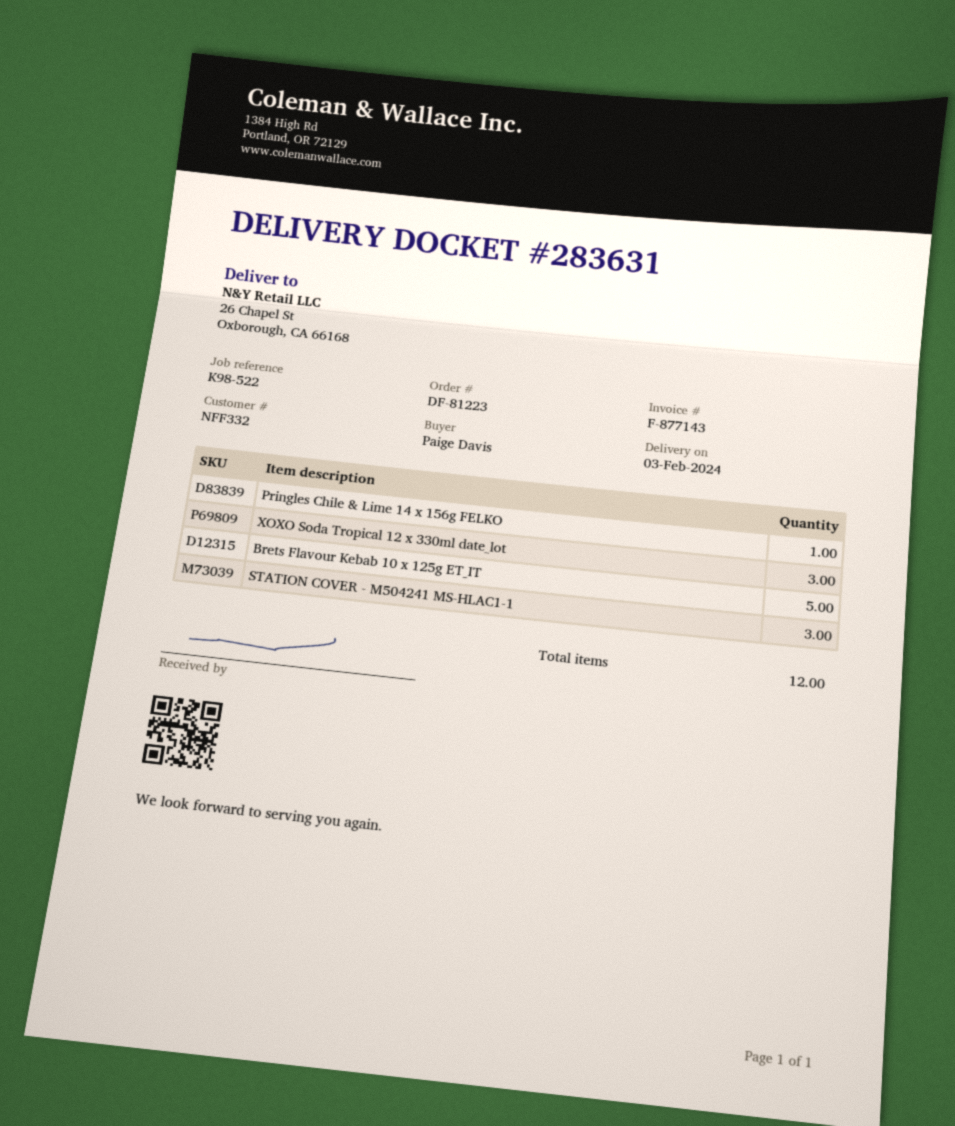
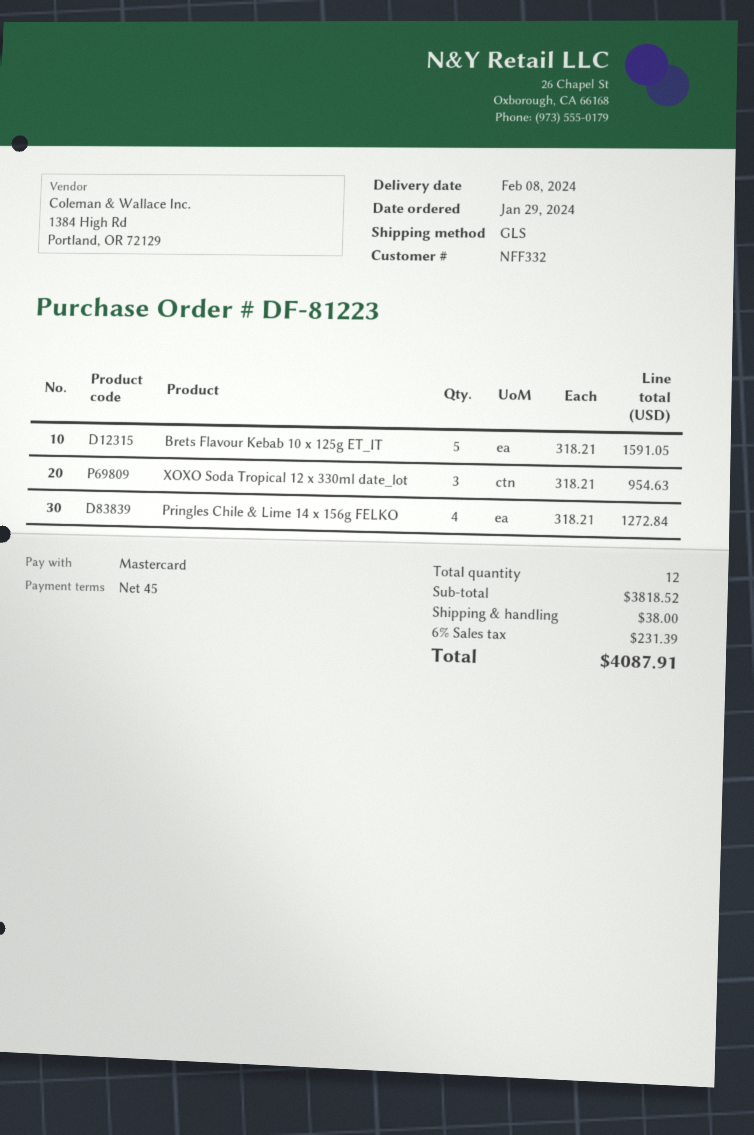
delivery date: 2024-02-03 -> 2024-02-08
Pringles Chile & Lime 14 x 156g FELKO: 1 -> 4
STATION COVER - M504241 MS-HLAC1-1: 3 -> none

